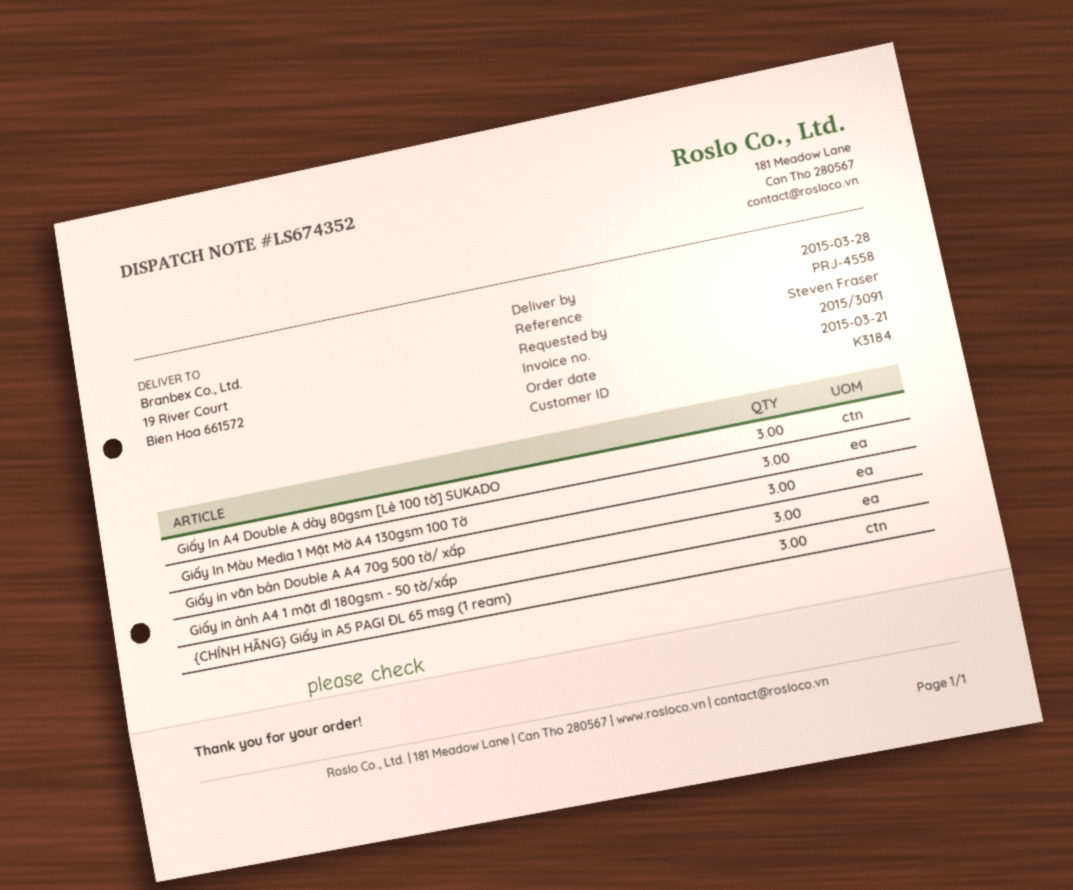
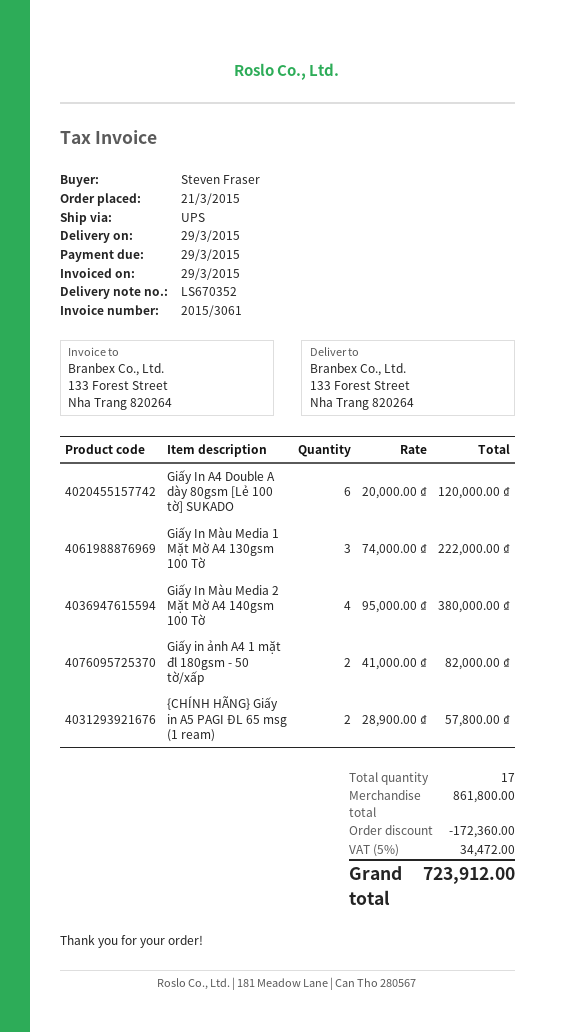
delivery note number: LS674352 -> LS670352
delivery date: 2015-03-28 -> 2015-03-29
invoice number: 2015/3091 -> 2015/3061
ship to: 19 River Court, Bien Hoa 661572 -> 133 Forest Street, Nha Trang 820264
Giấy In A4 Double A dày 80gsm [Lẻ 100 tờ] SUKADO: 3 -> 6
Giấy in văn bản Double A A4 70g 500 tờ/ xấp: 3 -> none
Giấy in ảnh A4 1 mặt đl 180gsm - 50 tờ/xấp: 3 -> 2
{CHÍNH HÃNG} Giấy in A5 PAGI ĐL 65 msg (1 ream): 3 -> 2
Giấy In Màu Media 2 Mặt Mờ A4 140gsm 100 Tờ: none -> 4

